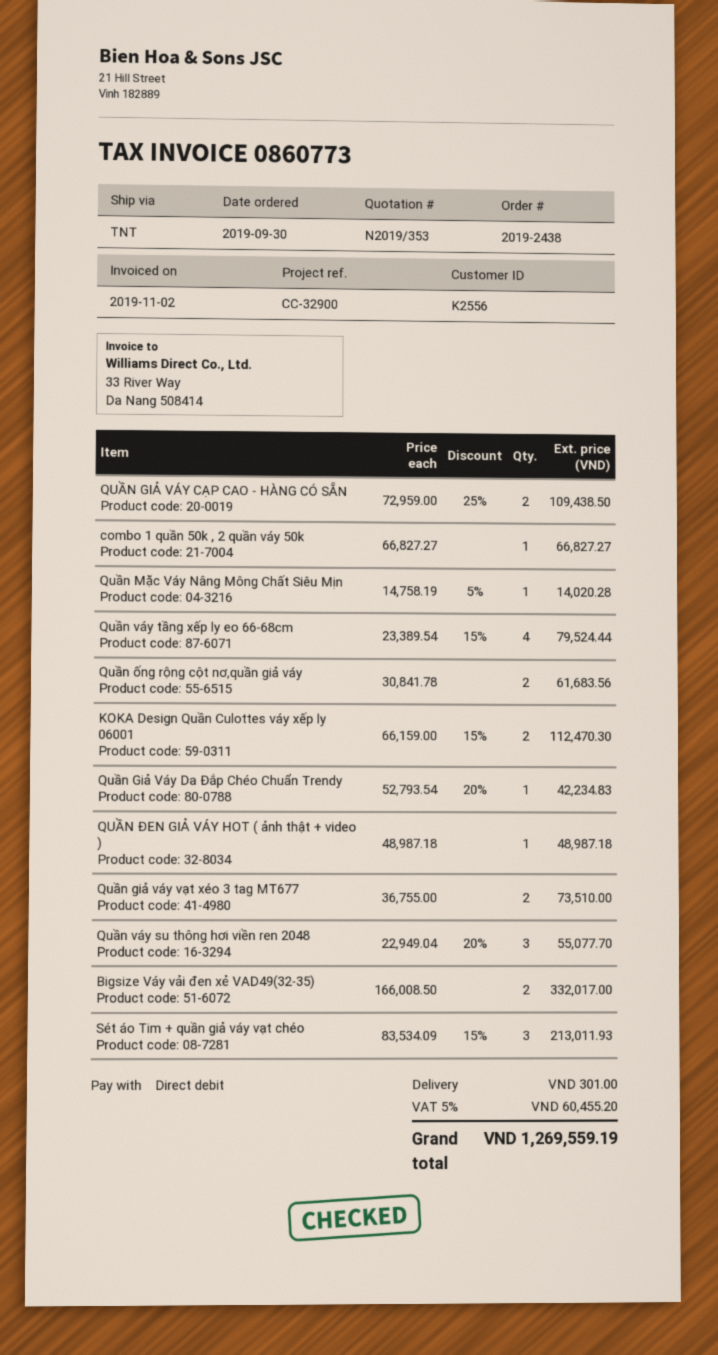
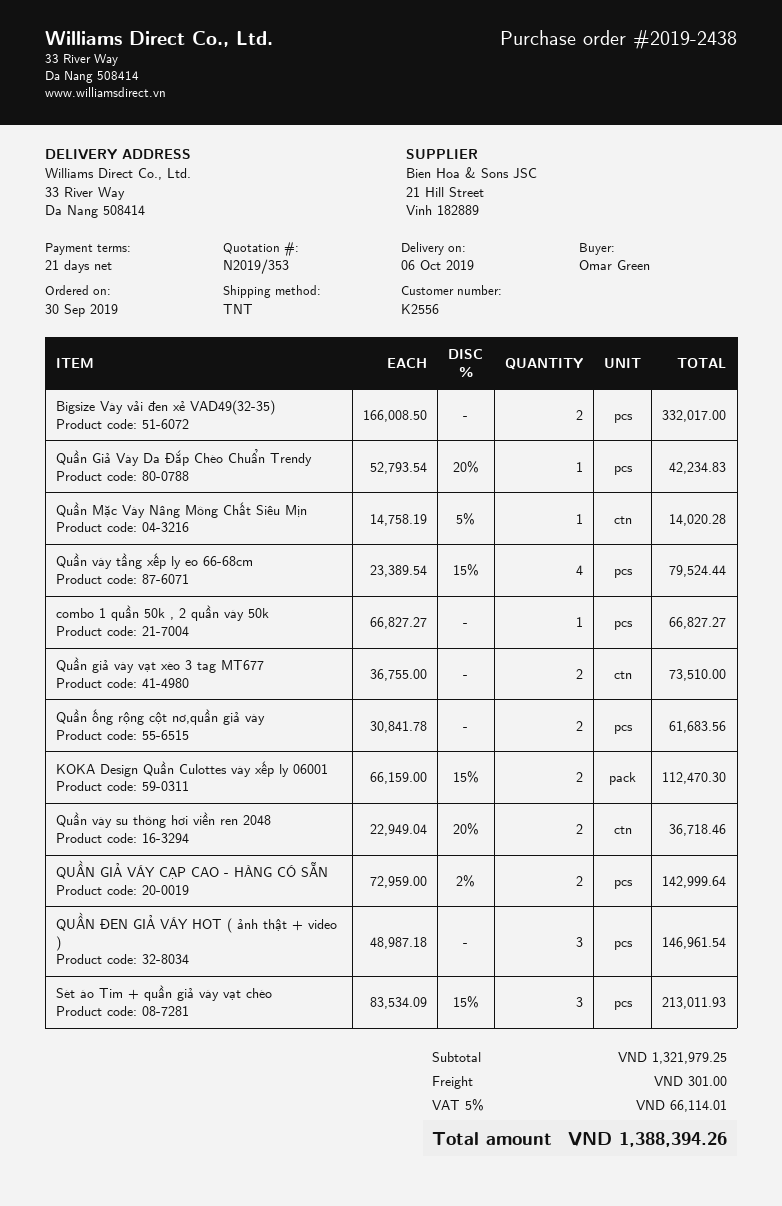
QUẦN GIẢ VÁY CẠP CAO - HÀNG CÓ SẴN: 2 x 72959.00 - 25% = 109438.50 -> 2 x 72959.00 - 2% = 142999.64
QUẦN ĐEN GIẢ VÁY HOT ( ảnh thật + video ): 1 x 48987.18 = 48987.18 -> 3 x 48987.18 = 146961.54
Quần váy su thông hơi viền ren 2048: 3 x 22949.04 - 20% = 55077.70 -> 2 x 22949.04 - 20% = 36718.46
tax: 5% = 60455.20 -> 5% = 66114.01
total: 1269559.19 -> 1388394.26

